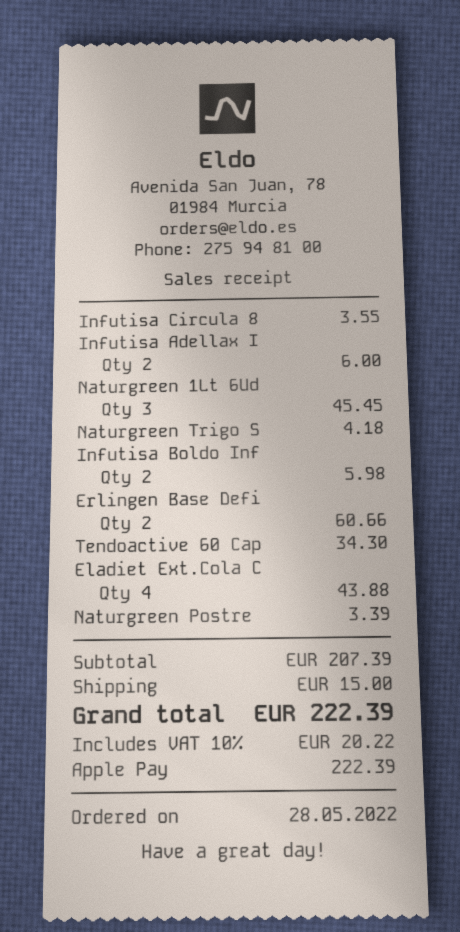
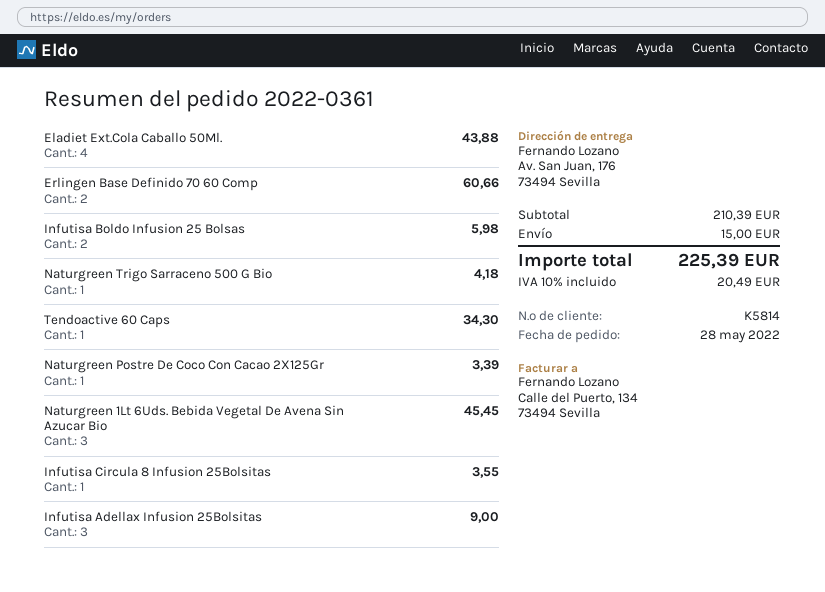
Infutisa Adellax I: 2 for 6.00 -> 3 for 9.00
subtotal: 207.39 -> 210.39
tax: 10% = 20.22 -> 10% = 20.49
total: 222.39 -> 225.39

